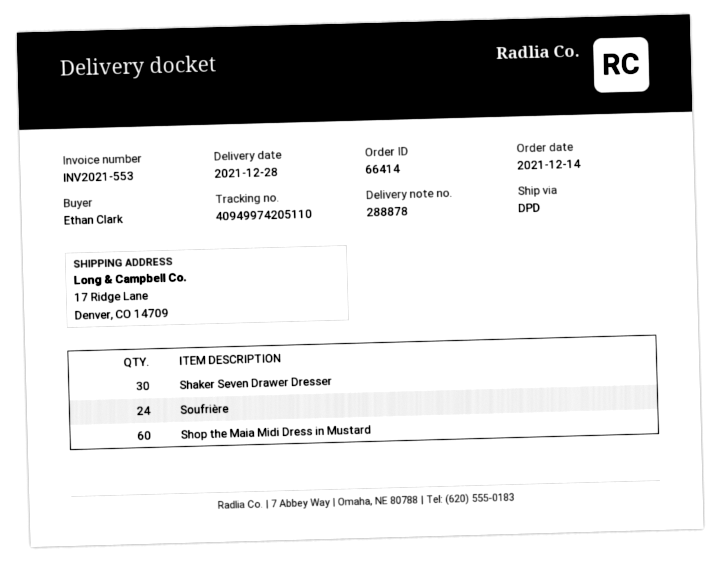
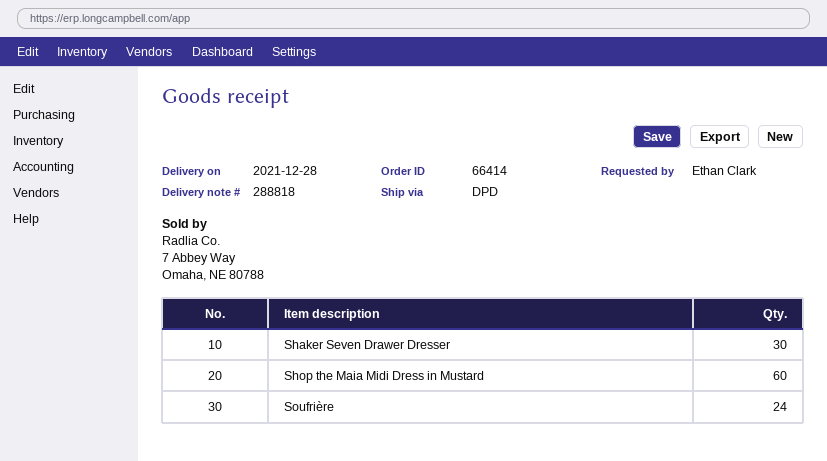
delivery note number: 288878 -> 288818

